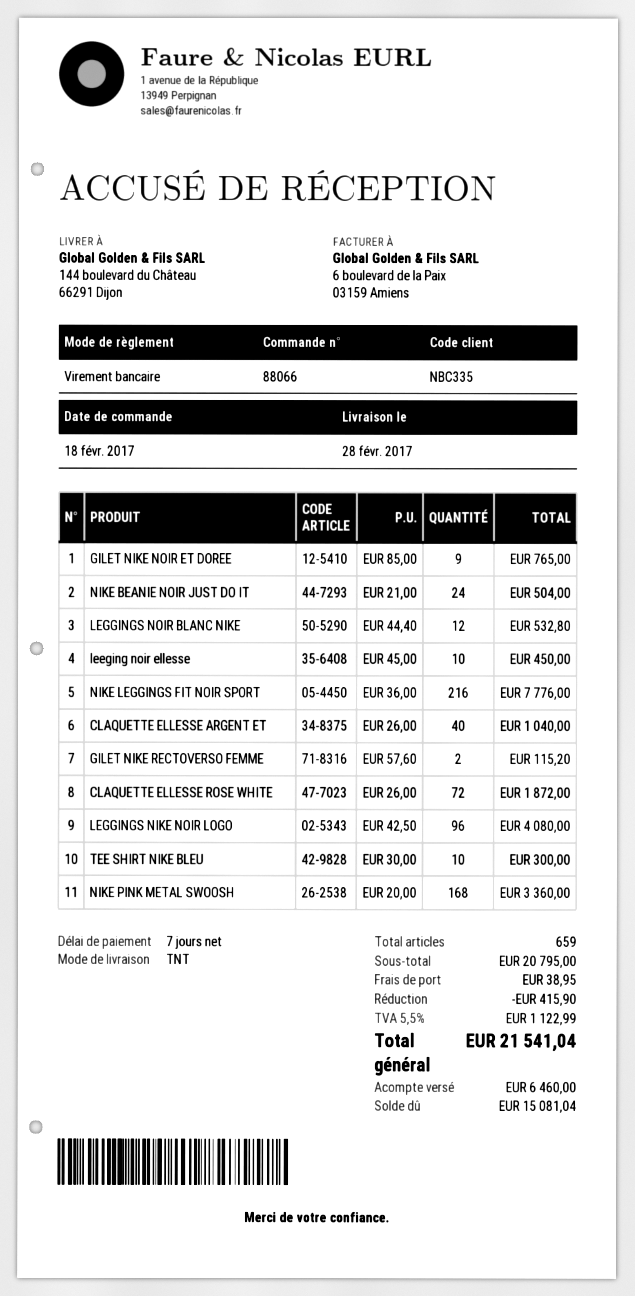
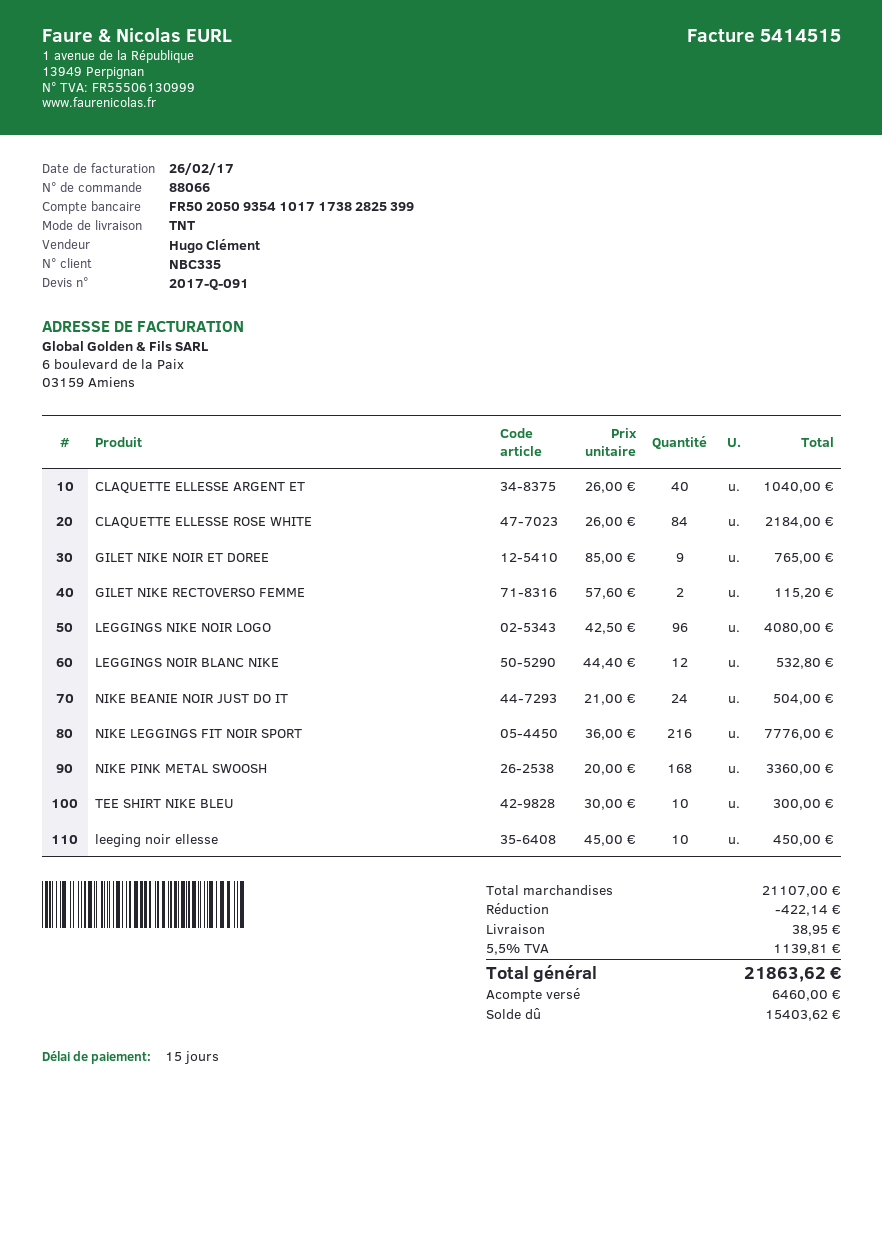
payment terms: 7 days -> 15 days
CLAQUETTE ELLESSE ROSE WHITE: 72 x 26.00 = 1872.00 -> 84 x 26.00 = 2184.00
subtotal: 20795.00 -> 21107.00
discount: 415.90 -> 422.14
tax: 5.5% = 1122.99 -> 5.5% = 1139.81
total: 21541.04 -> 21863.62
balance: 15081.04 -> 15403.62

